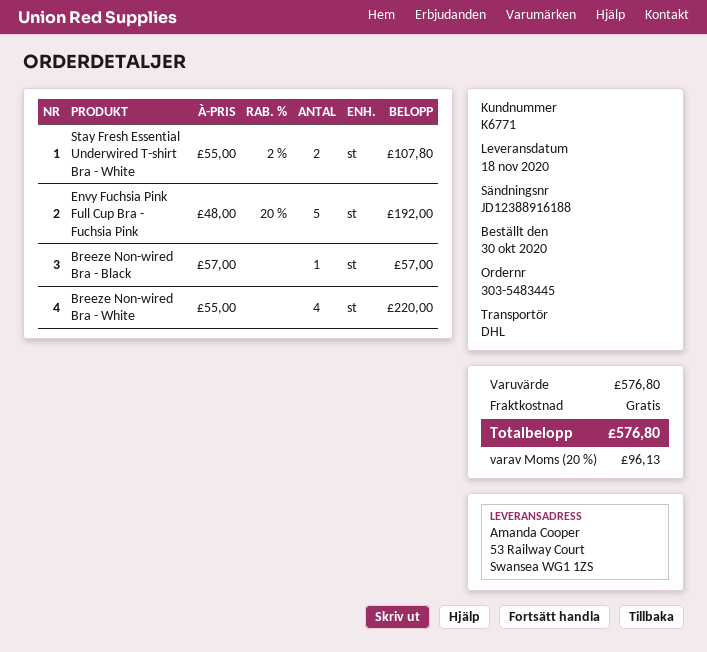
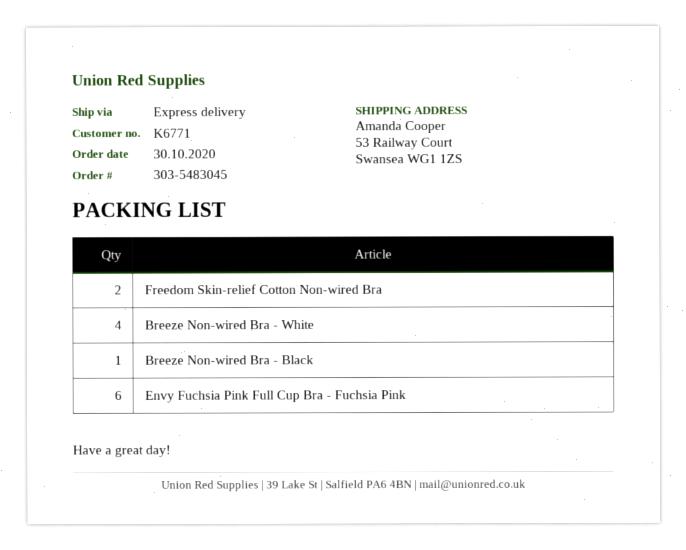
order number: 303-5483445 -> 303-5483045
shipping method: DHL -> express
Stay Fresh Essential Underwired T-shirt Bra - White: 2 -> none
Envy Fuchsia Pink Full Cup Bra - Fuchsia Pink: 5 -> 6
Freedom Skin-relief Cotton Non-wired Bra: none -> 2

